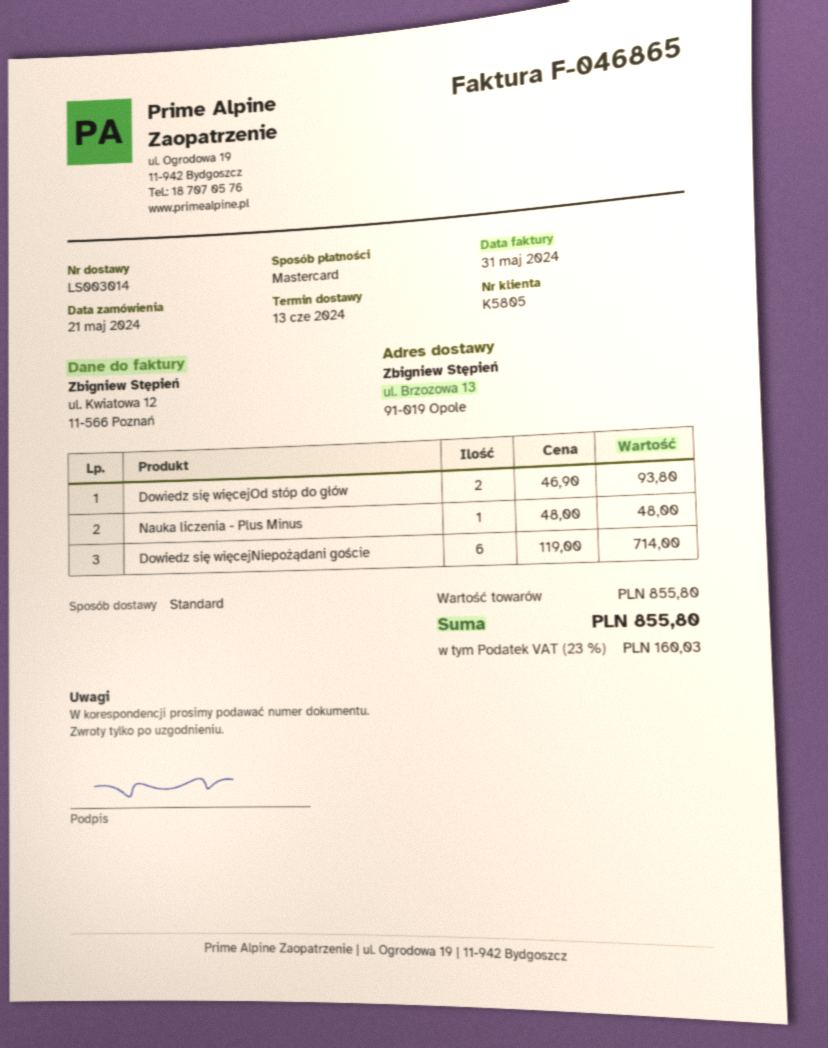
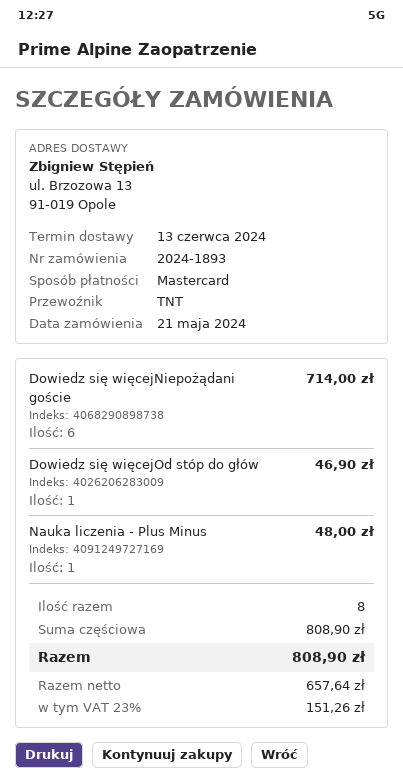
shipping method: standard -> TNT
Dowiedz się więcejOd stóp do głów: 2 for 93.80 -> 1 for 46.90
subtotal: 855.80 -> 808.90
tax: 23% = 160.03 -> 23% = 151.26
total: 855.80 -> 808.90

